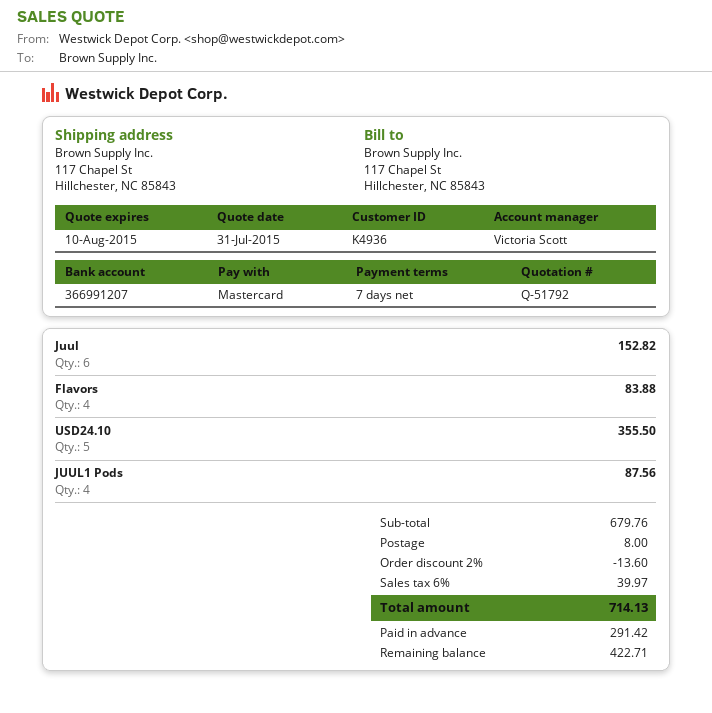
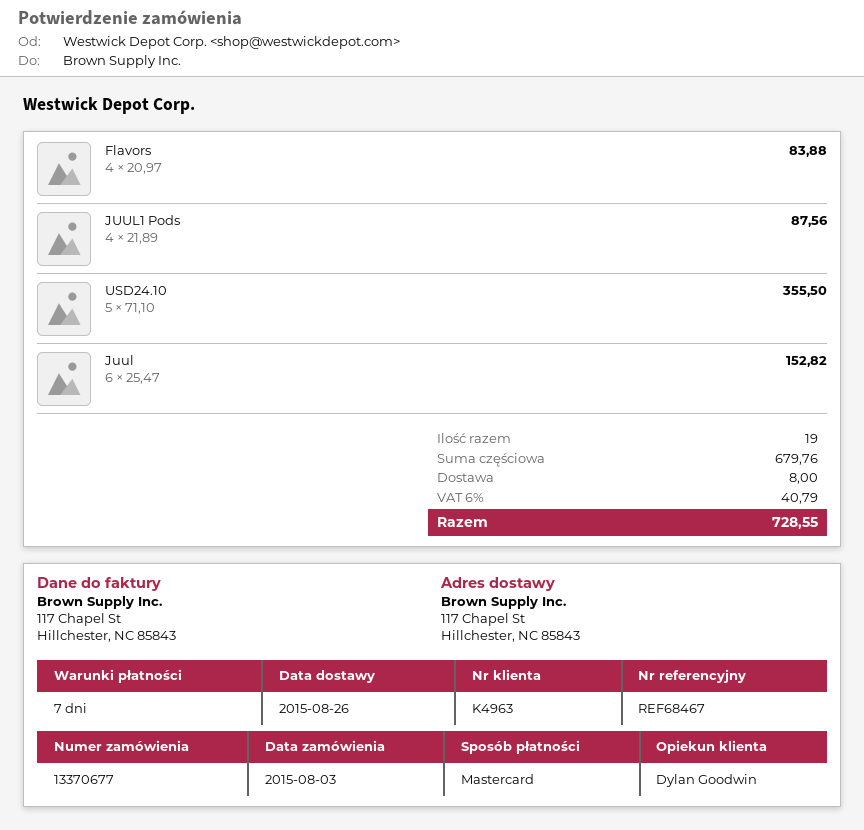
customer number: K4936 -> K4963
sales rep: Victoria Scott -> Dylan Goodwin
discount: 2% = 13.60 -> none
tax: 6% = 39.97 -> 6% = 40.79
total: 714.13 -> 728.55

